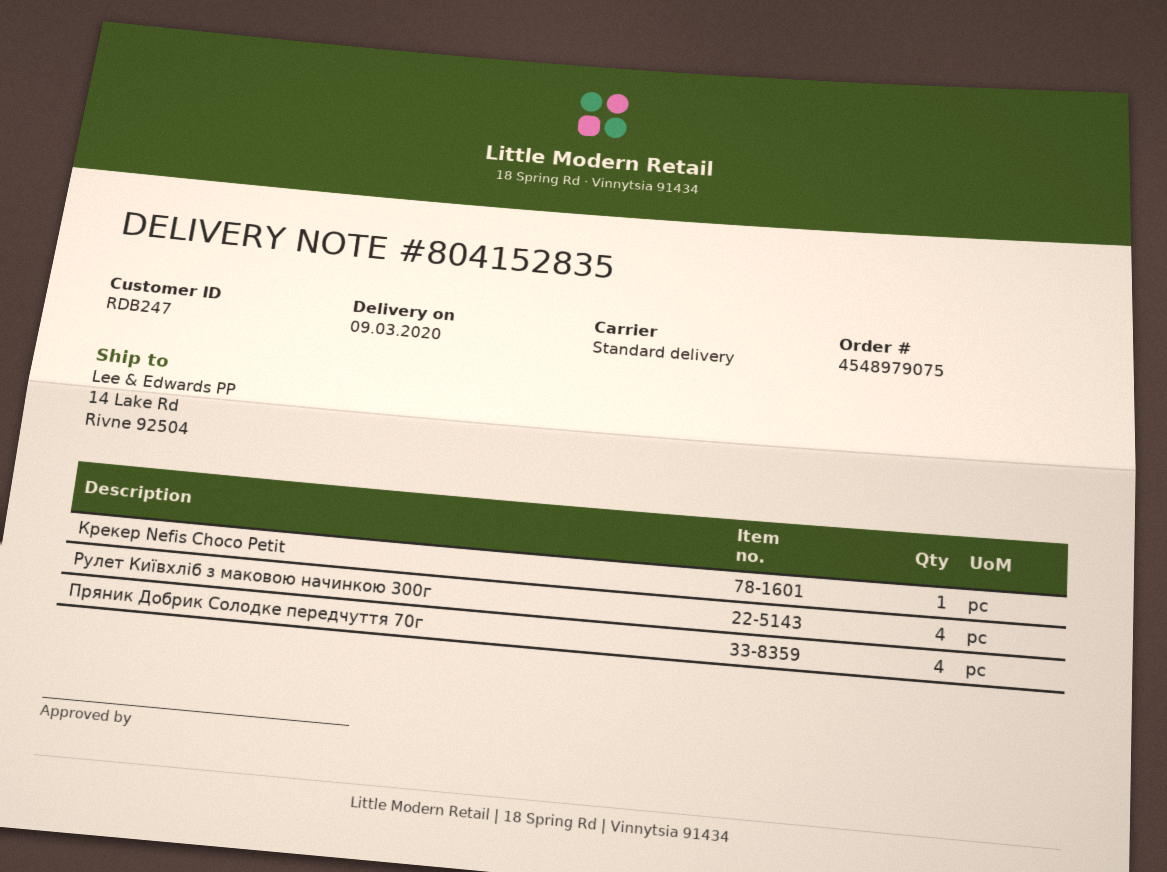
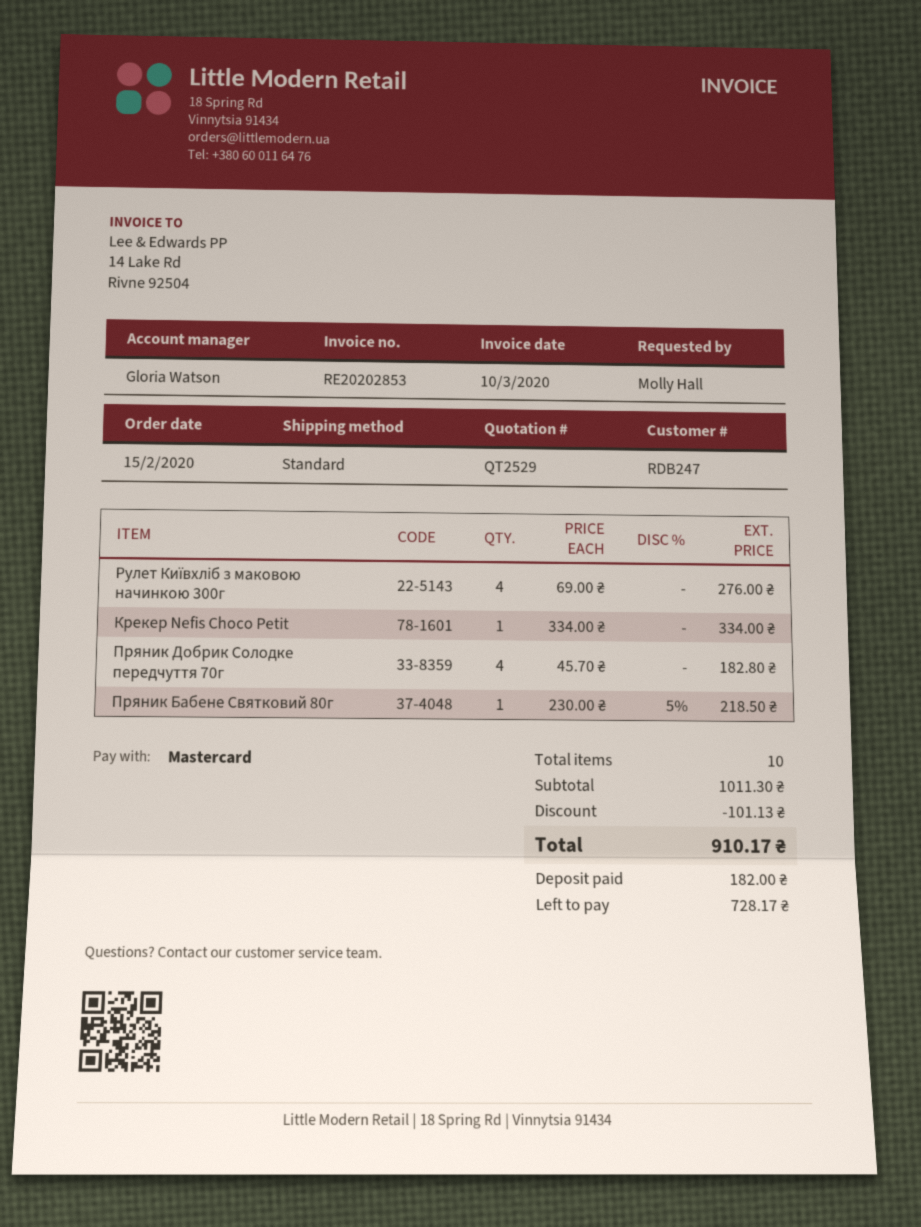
Пряник Бабене Святковий 80г: none -> 1

